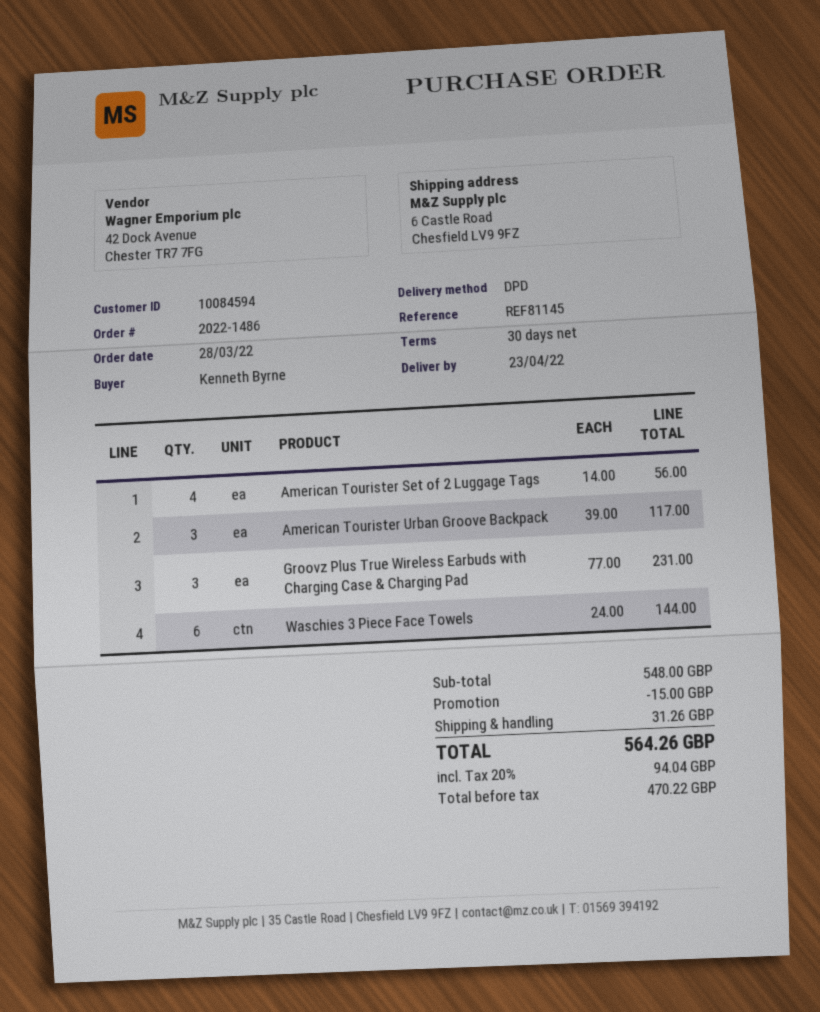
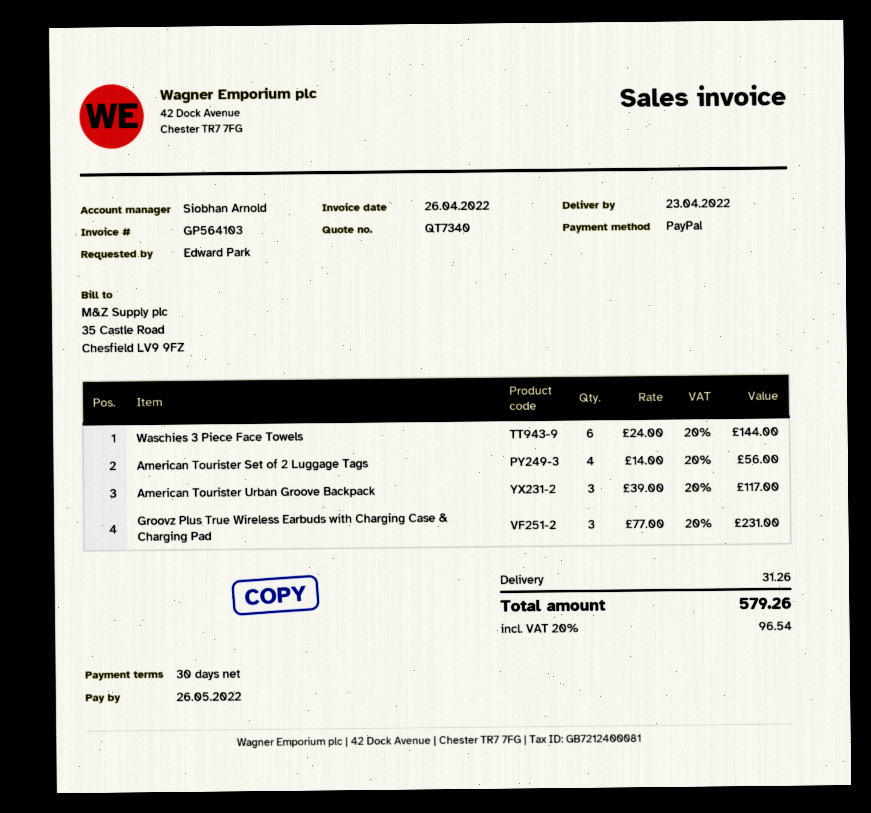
ordered by: Kenneth Byrne -> Edward Park
discount: 15.00 -> none
tax: 20% = 94.04 -> 20% = 96.54
total: 564.26 -> 579.26

